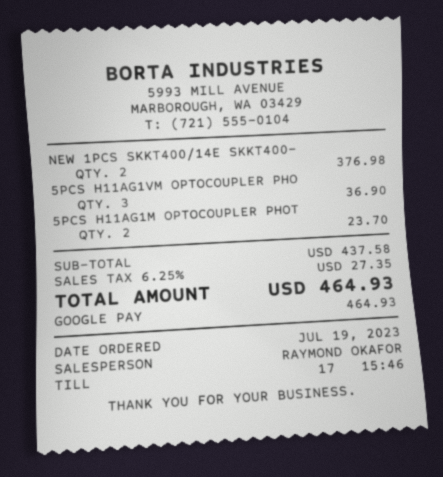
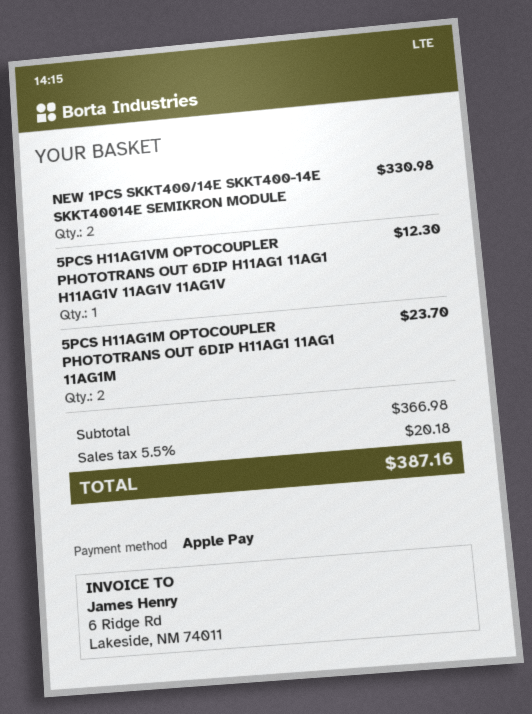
payment method: Google Pay -> Apple Pay
NEW 1PCS SKKT400/14E SKKT400-: 2 for 376.98 -> 2 for 330.98
5PCS H11AG1VM OPTOCOUPLER PHO: 3 for 36.90 -> 1 for 12.30
subtotal: 437.58 -> 366.98
tax: 6.25% = 27.35 -> 5.5% = 20.18
total: 464.93 -> 387.16

